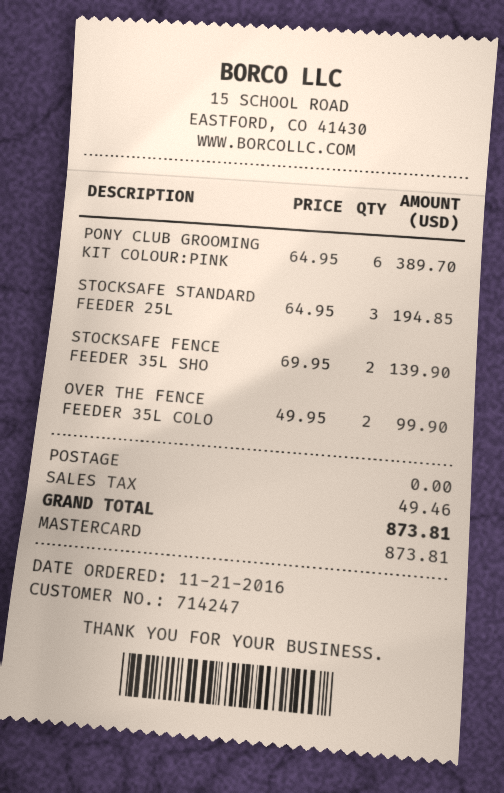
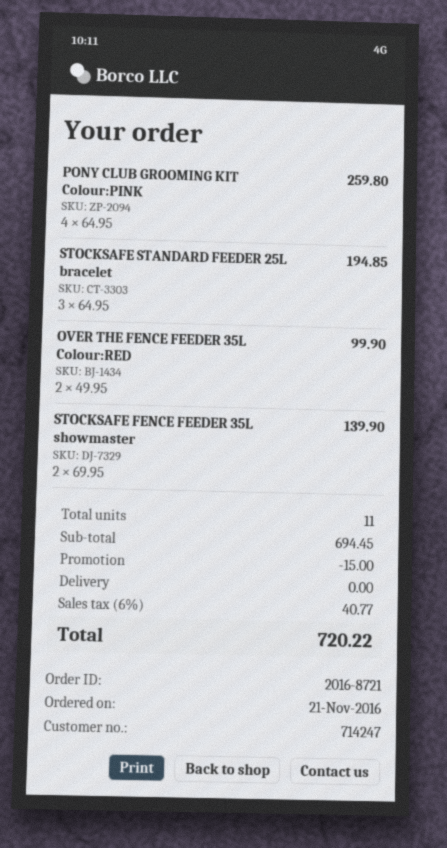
PONY CLUB GROOMING KIT COLOUR:PINK: 6 x 64.95 = 389.70 -> 4 x 64.95 = 259.80
discount: none -> 15.00
tax: 49.46 -> 40.77
total: 873.81 -> 720.22

